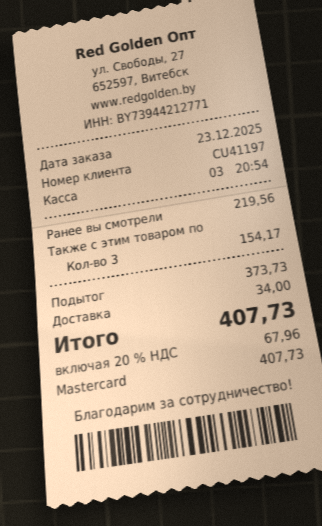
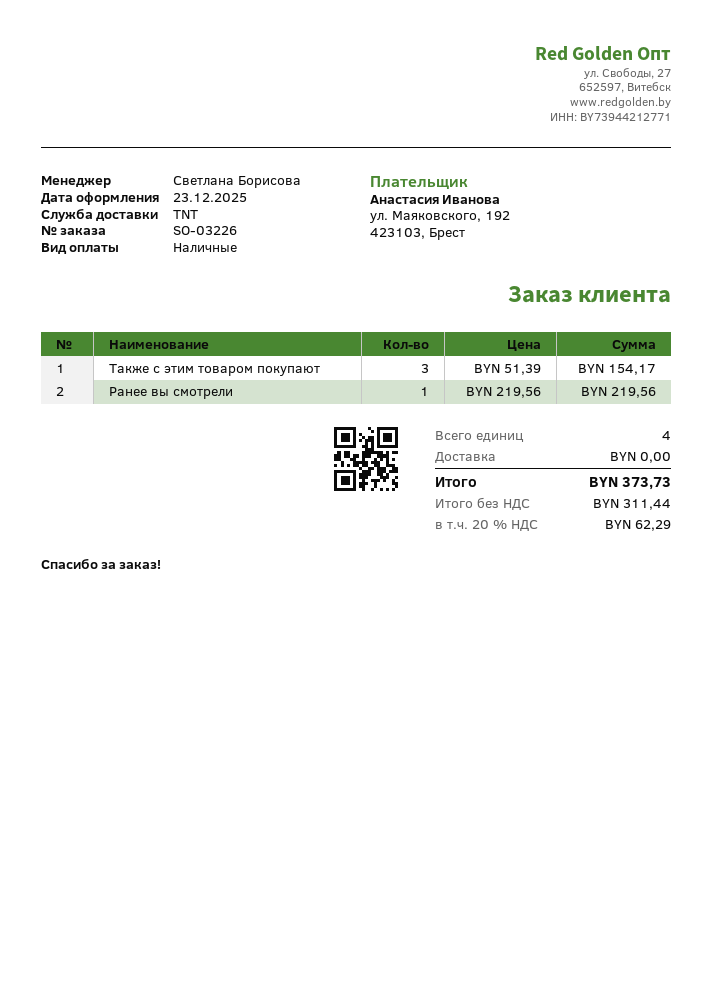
payment method: Mastercard -> cash
shipping: 34.00 -> 0.00
tax: 20% = 67.96 -> 20% = 62.29
total: 407.73 -> 373.73

